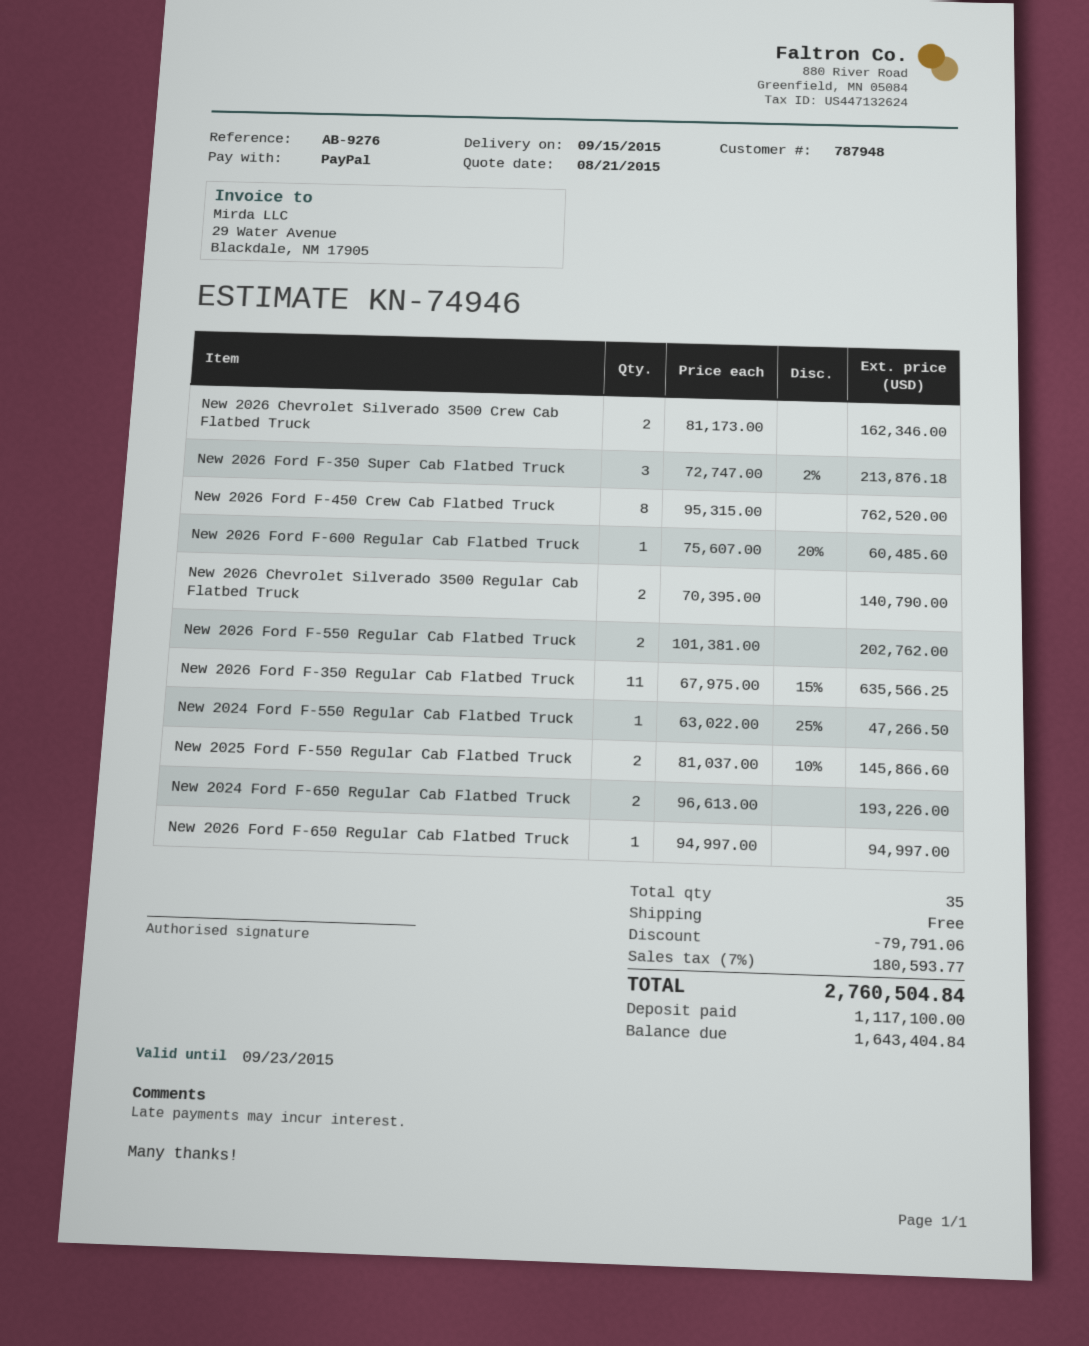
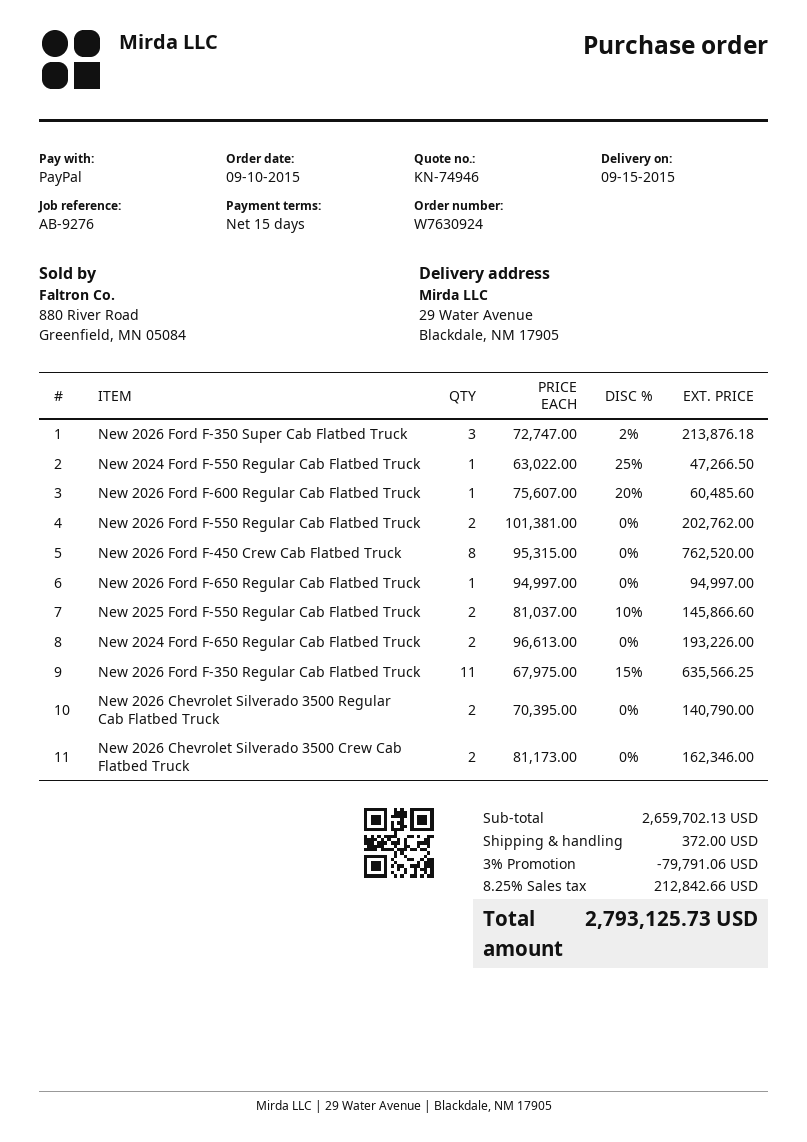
shipping: 0.00 -> 372.00
tax: 7% = 180593.77 -> 8.25% = 212842.66
total: 2760504.84 -> 2793125.73

